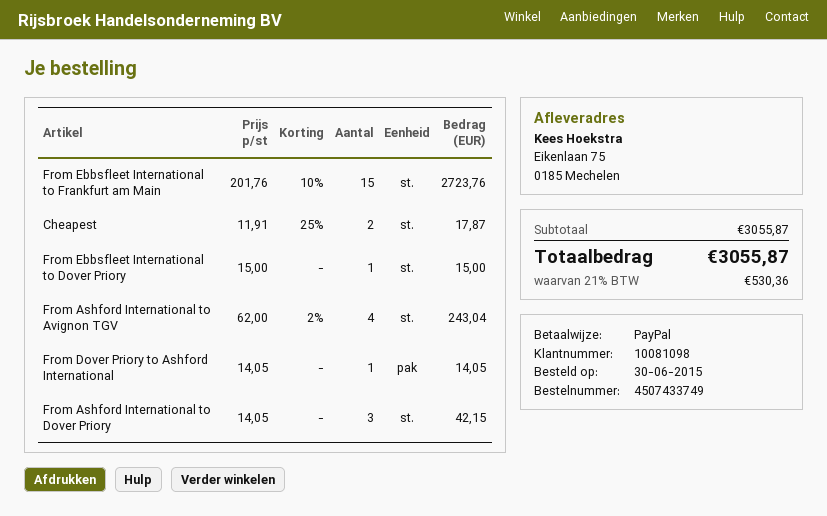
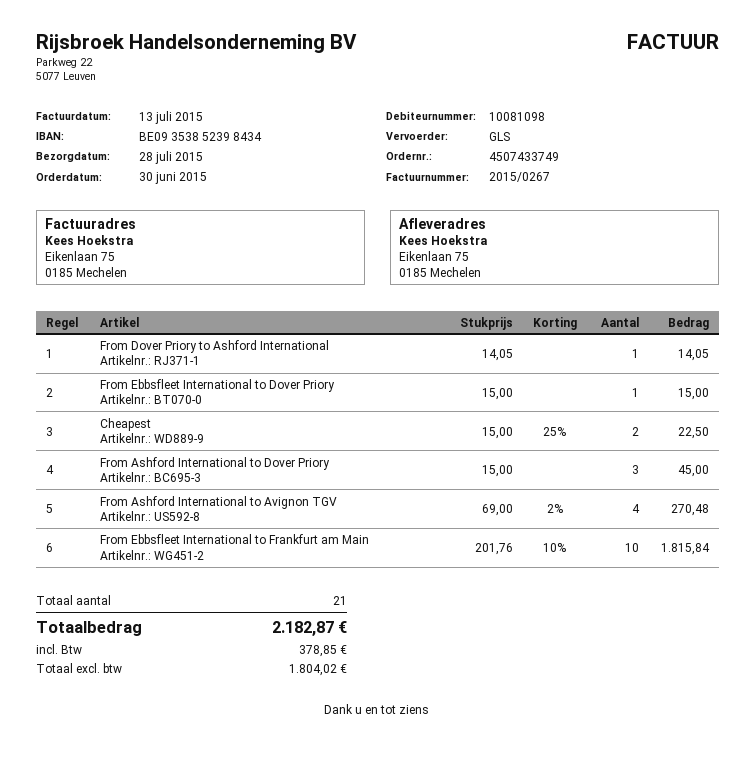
From Ebbsfleet International to Frankfurt am Main: 15 x 201.76 - 10% = 2723.76 -> 10 x 201.76 - 10% = 1815.84
Cheapest: 2 x 11.91 - 25% = 17.87 -> 2 x 15.00 - 25% = 22.50
From Ashford International to Avignon TGV: 4 x 62.00 - 2% = 243.04 -> 4 x 69.00 - 2% = 270.48
From Ashford International to Dover Priory: 3 x 14.05 = 42.15 -> 3 x 15.00 = 45.00
tax: 530.36 -> 378.85
total: 3055.87 -> 2182.87

